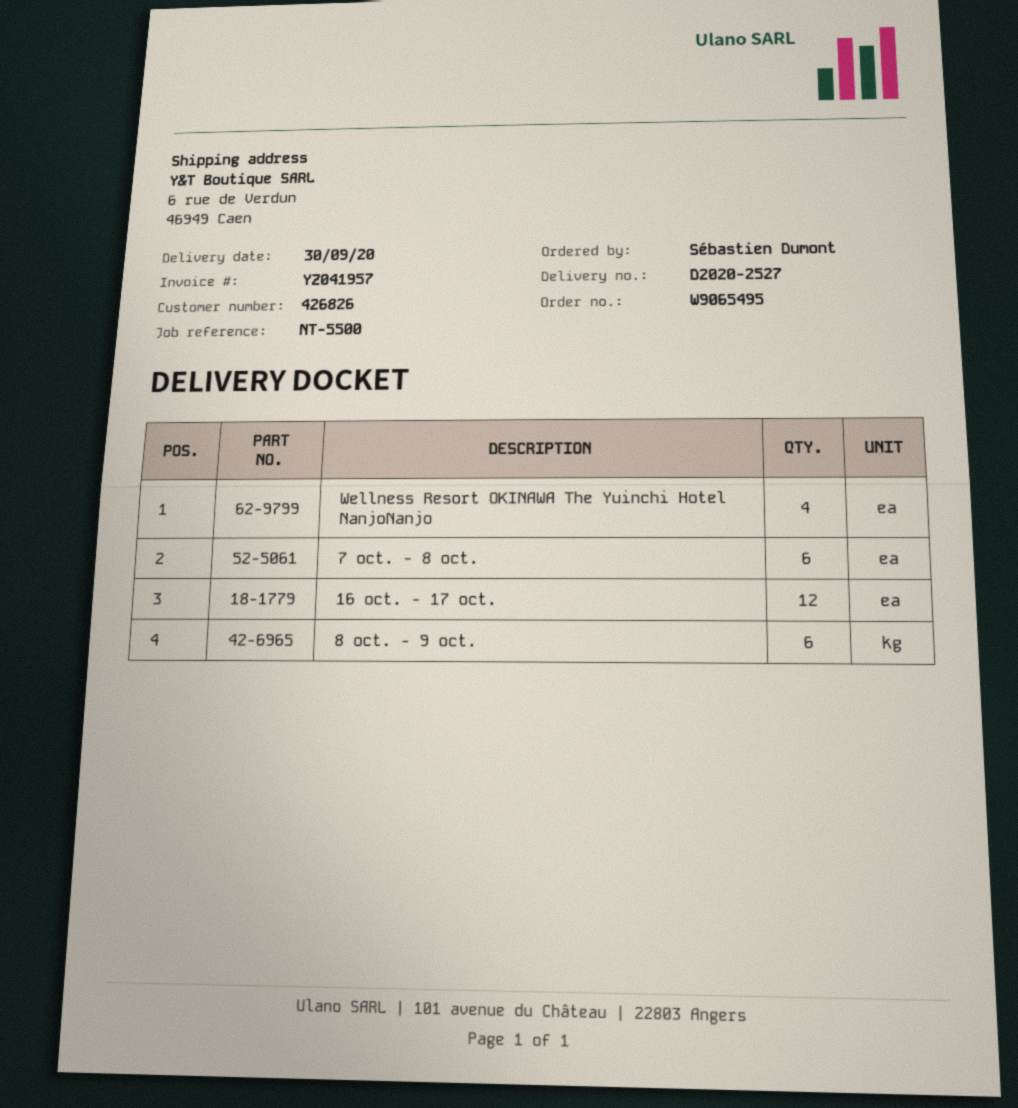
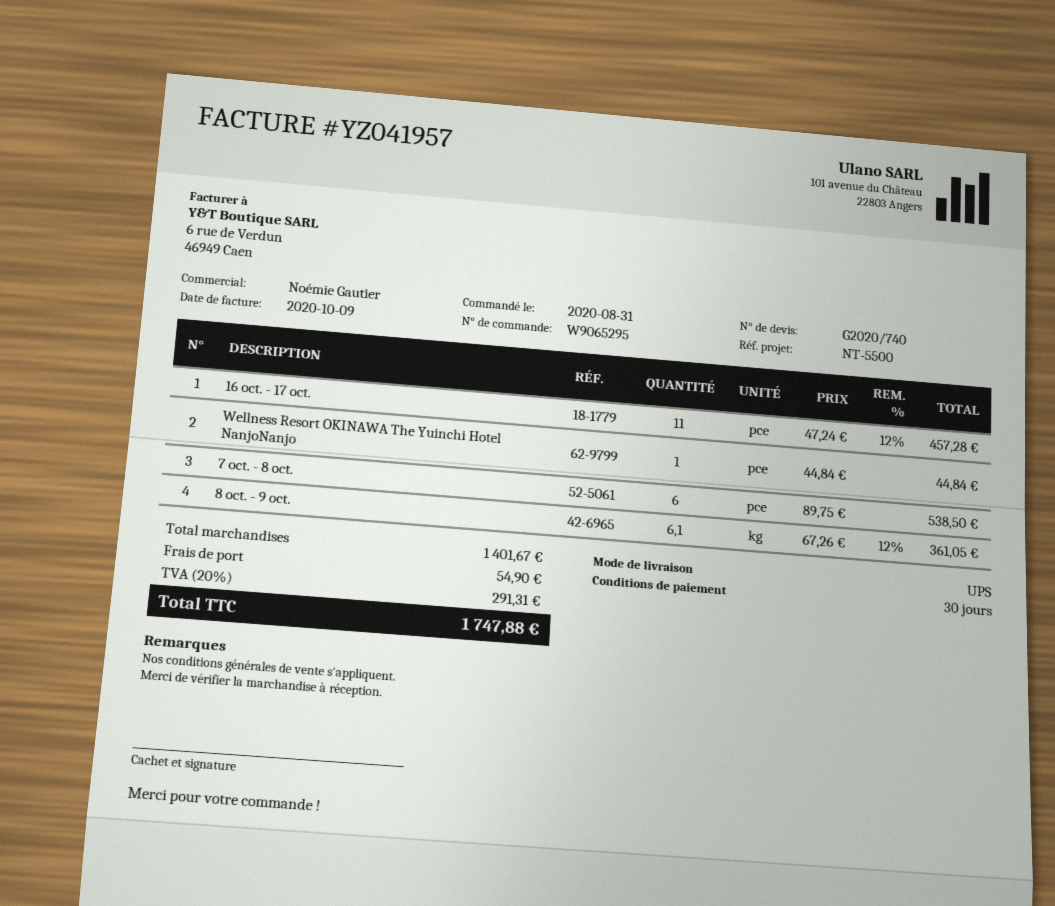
order number: W9065495 -> W9065295
Wellness Resort OKINAWA The Yuinchi Hotel NanjoNanjo: 4 -> 1
16 oct. - 17 oct.: 12 -> 11
8 oct. - 9 oct.: 6 -> 6.1

